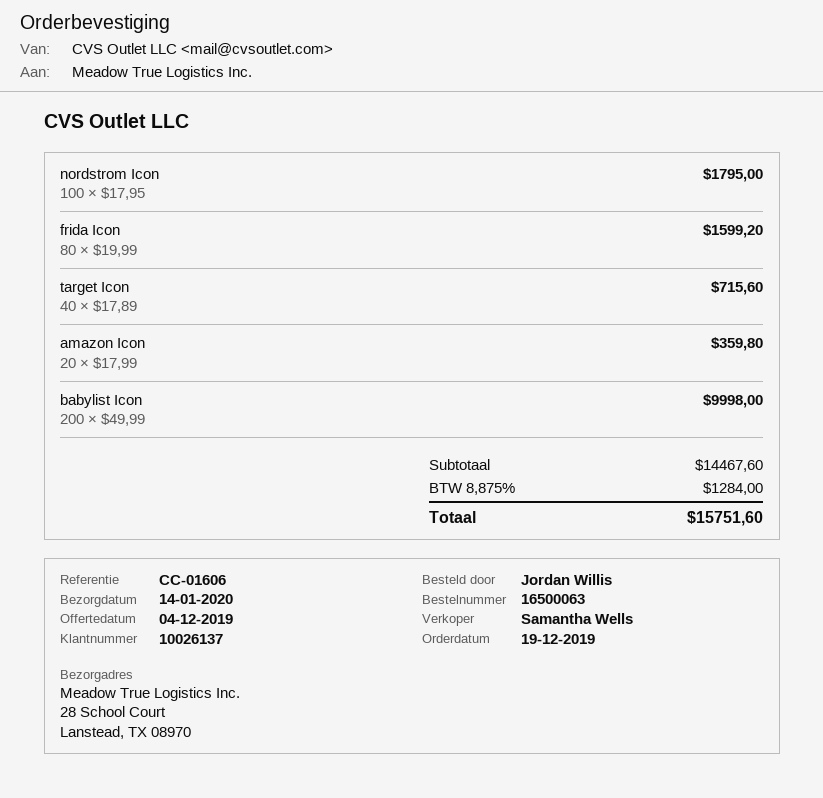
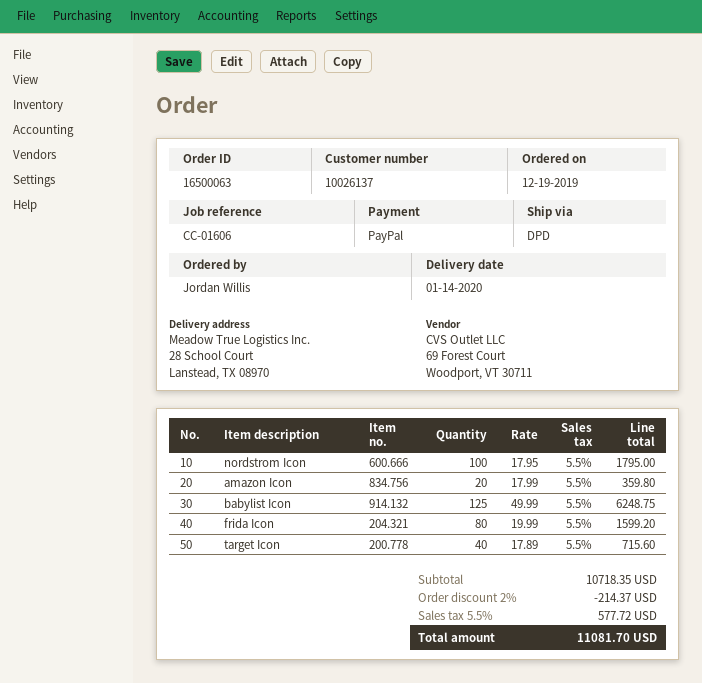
babylist Icon: 200 x 49.99 = 9998.00 -> 125 x 49.99 = 6248.75
subtotal: 14467.60 -> 10718.35
discount: none -> 2% = 214.37
tax: 8.875% = 1284.00 -> 5.5% = 577.72
total: 15751.60 -> 11081.70

